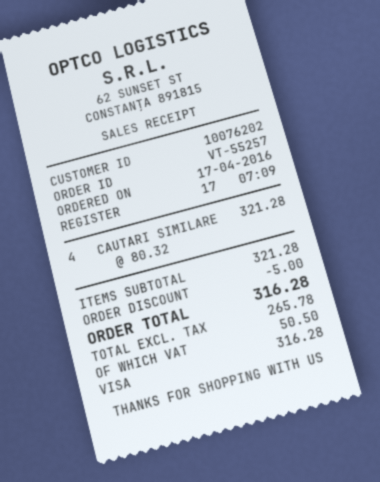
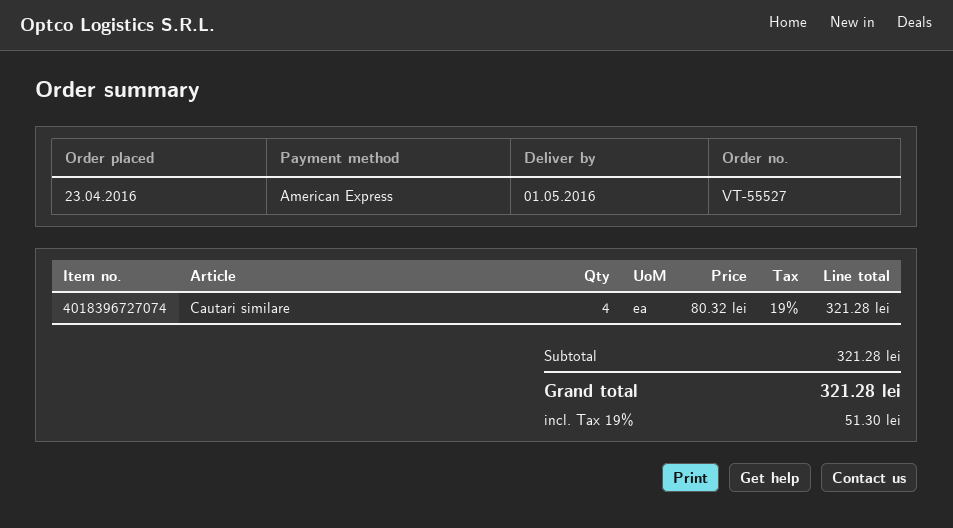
order number: VT-55257 -> VT-55527
order date: 2016-04-17 -> 2016-04-23
payment method: Visa -> American Express
discount: 5.00 -> none
tax: 50.50 -> 51.30
total: 316.28 -> 321.28

